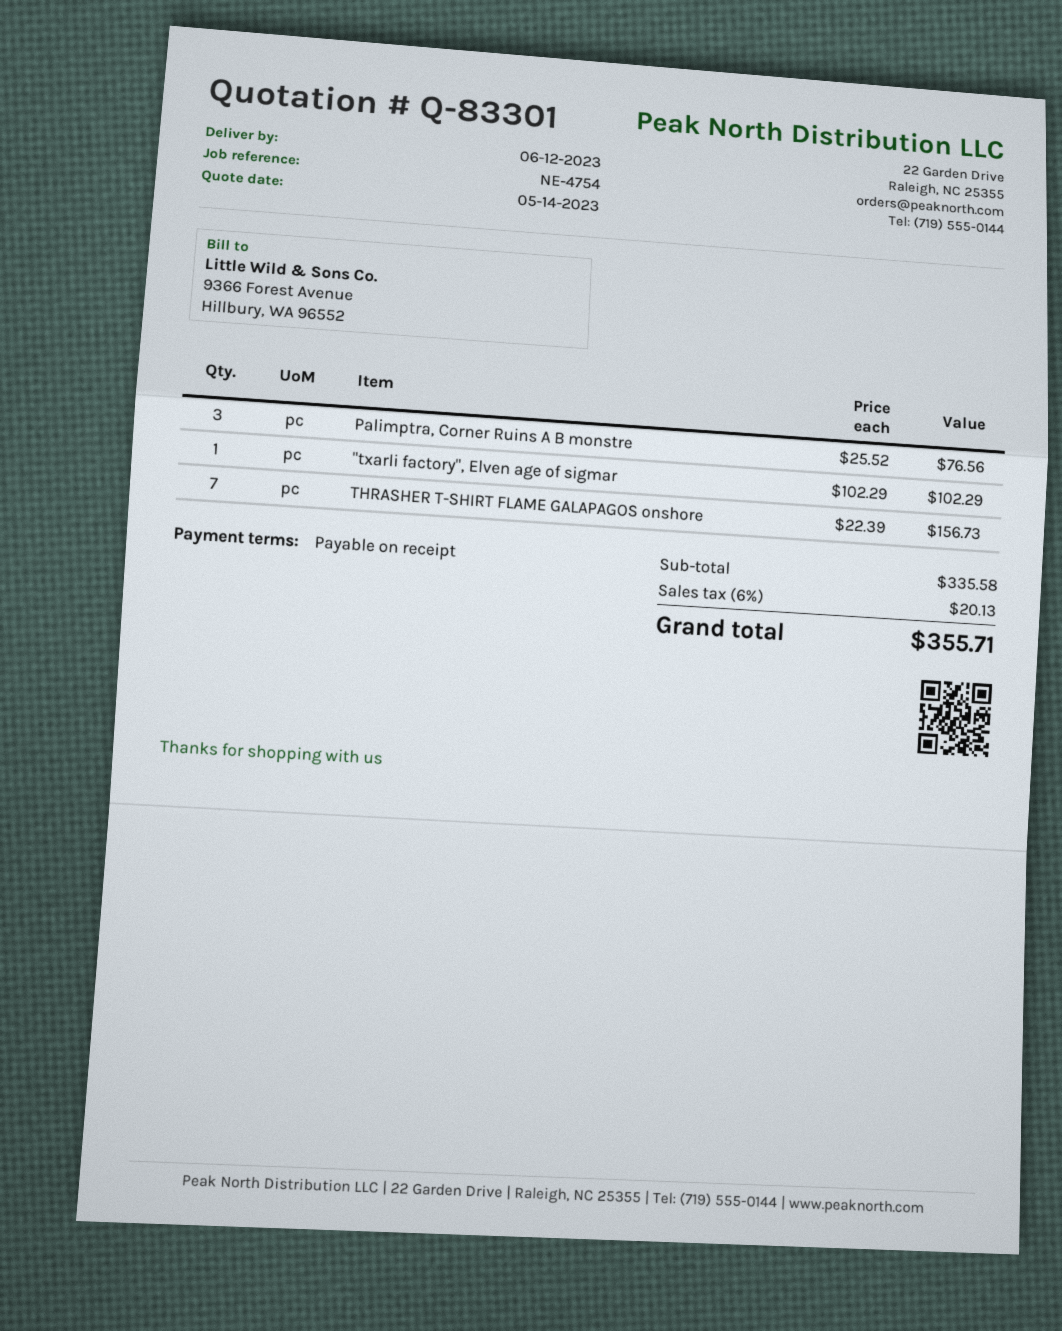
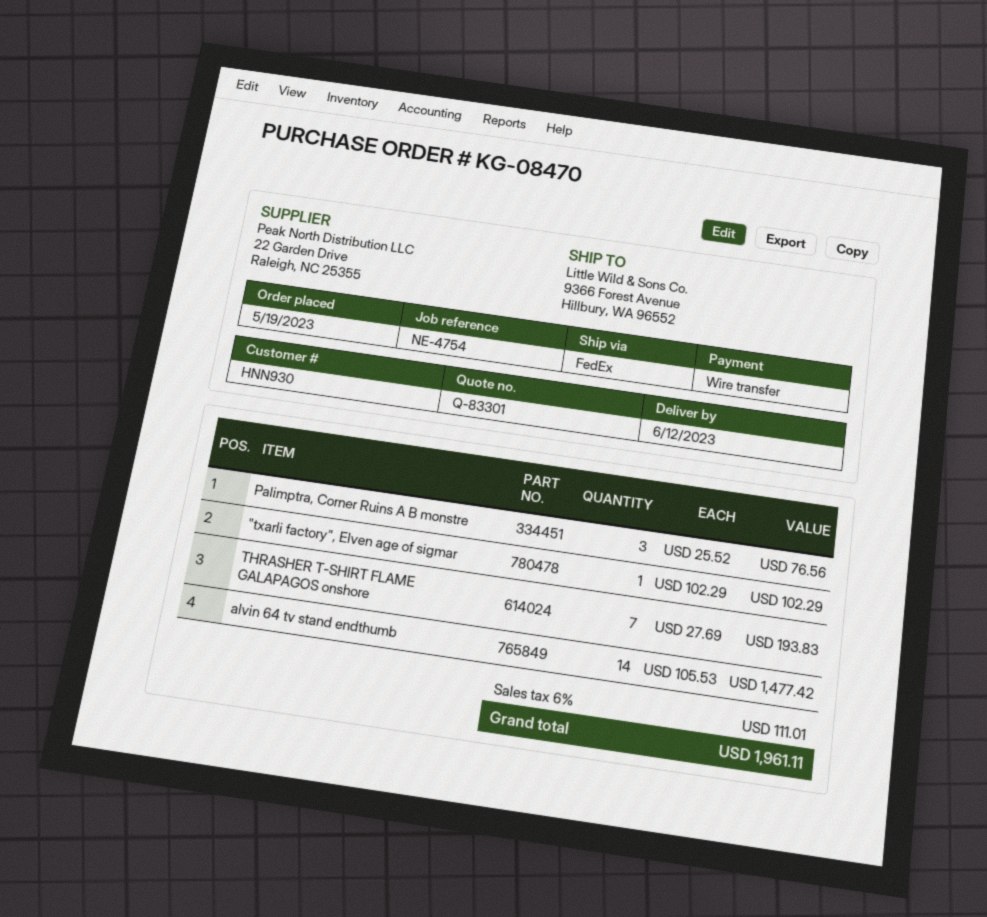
THRASHER T-SHIRT FLAME GALAPAGOS onshore: 7 x 22.39 = 156.73 -> 7 x 27.69 = 193.83
alvin 64 tv stand endthumb: none -> 14 x 105.53 = 1477.42
tax: 6% = 20.13 -> 6% = 111.01
total: 355.71 -> 1961.11

